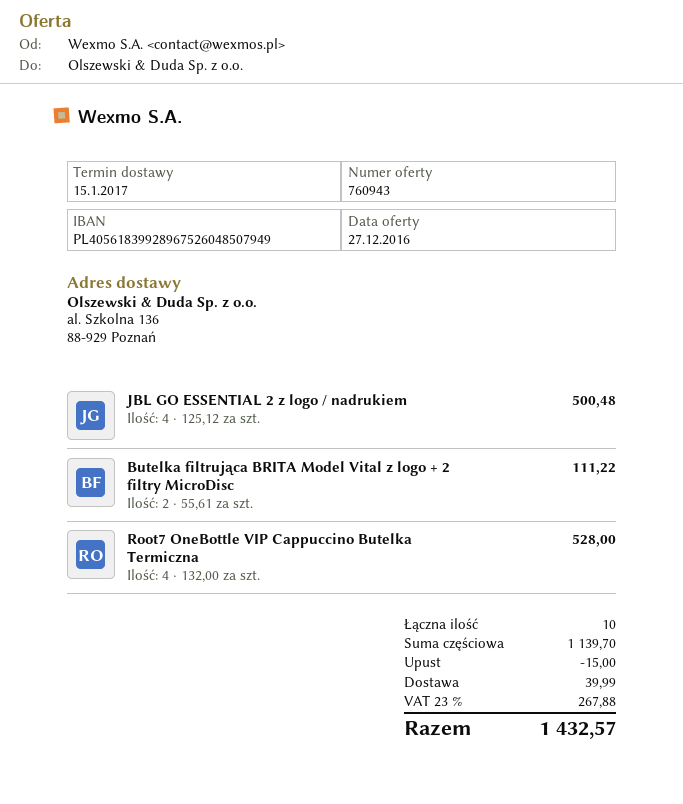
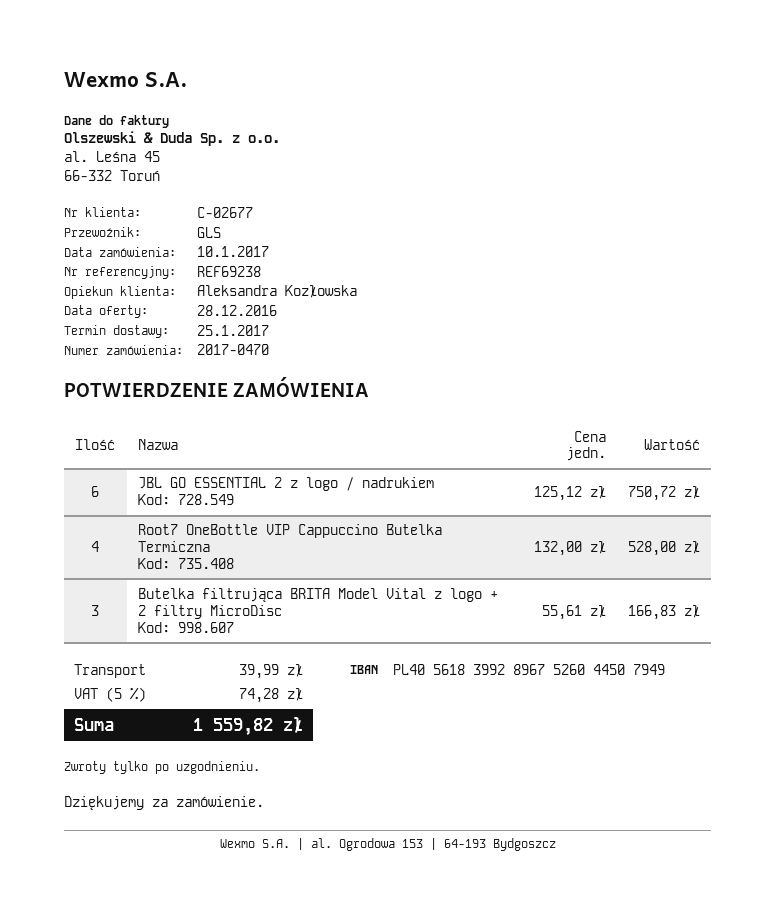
quote date: 2016-12-27 -> 2016-12-28
delivery date: 2017-01-15 -> 2017-01-25
bank account: PL40561839928967526048507949 -> PL40561839928967526044507949
JBL GO ESSENTIAL 2 z logo / nadrukiem: 4 x 125.12 = 500.48 -> 6 x 125.12 = 750.72
Butelka filtrująca BRITA Model Vital z logo + 2 filtry MicroDisc: 2 x 55.61 = 111.22 -> 3 x 55.61 = 166.83
discount: 15.00 -> none
tax: 23% = 267.88 -> 5% = 74.28
total: 1432.57 -> 1559.82

